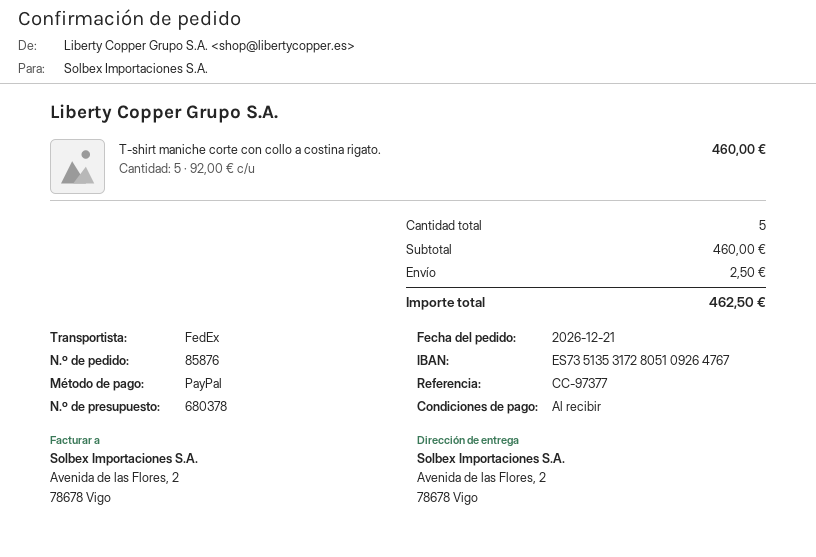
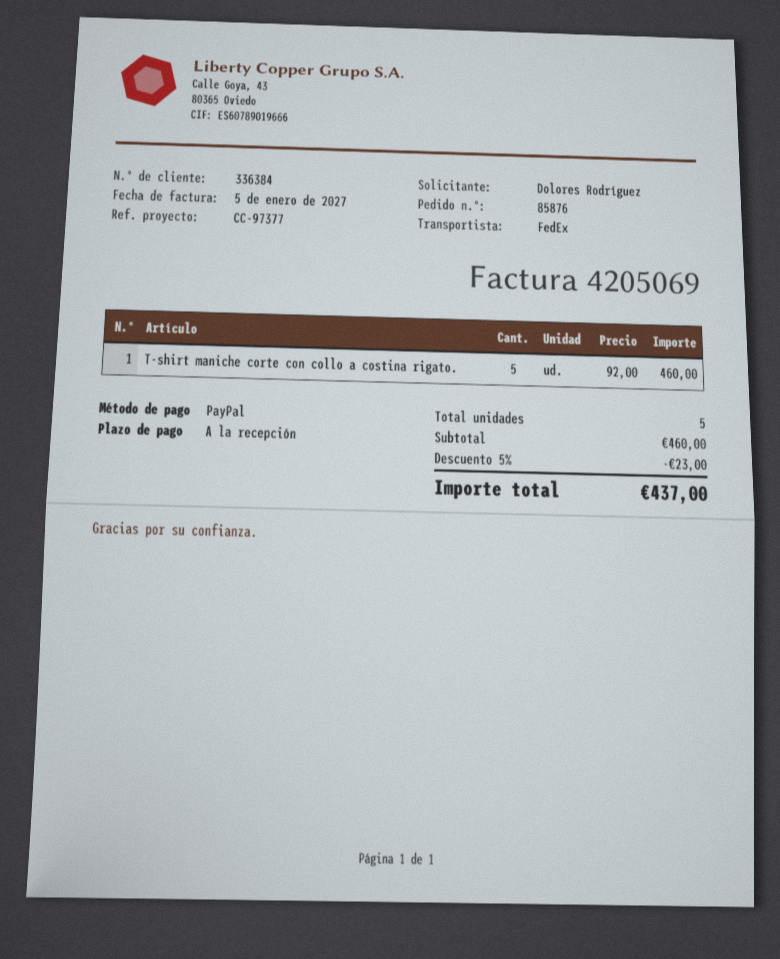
discount: none -> 5% = 23.00
shipping: 2.50 -> none
total: 462.50 -> 437.00

